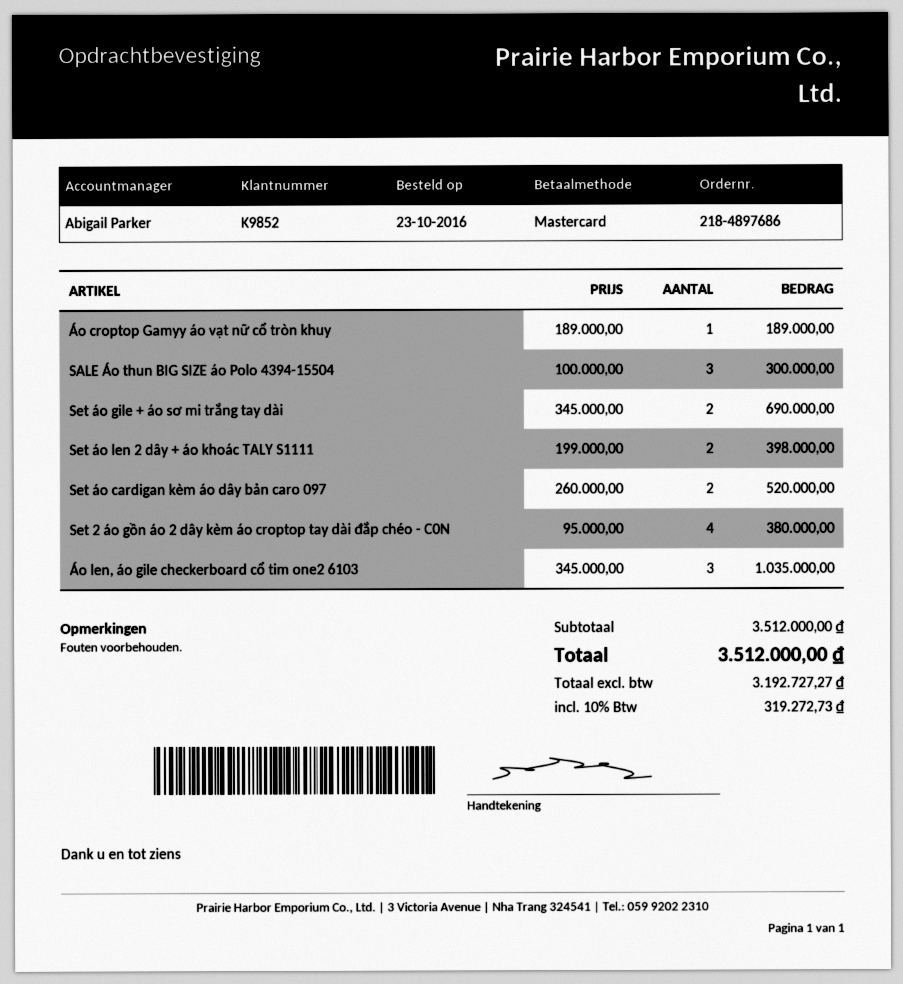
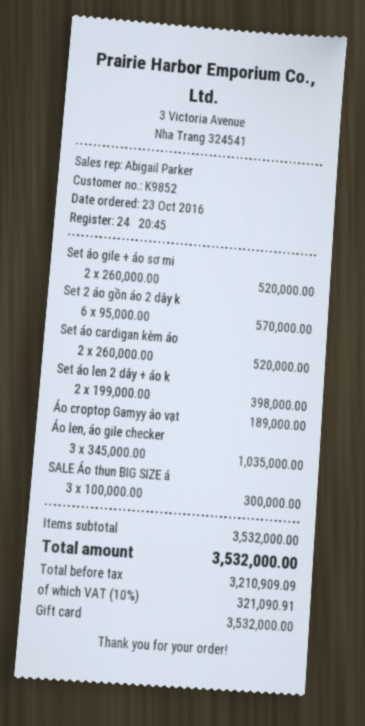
payment method: Mastercard -> gift card
Set áo gile + áo sơ mi trắng tay dài: 2 x 345000.00 = 690000.00 -> 2 x 260000.00 = 520000.00
Set 2 áo gồn áo 2 dây kèm áo croptop tay dài đắp chéo - C0N: 4 x 95000.00 = 380000.00 -> 6 x 95000.00 = 570000.00
subtotal: 3512000.00 -> 3532000.00
net: 3192727.27 -> 3210909.09
tax: 10% = 319272.73 -> 10% = 321090.91
total: 3512000.00 -> 3532000.00

